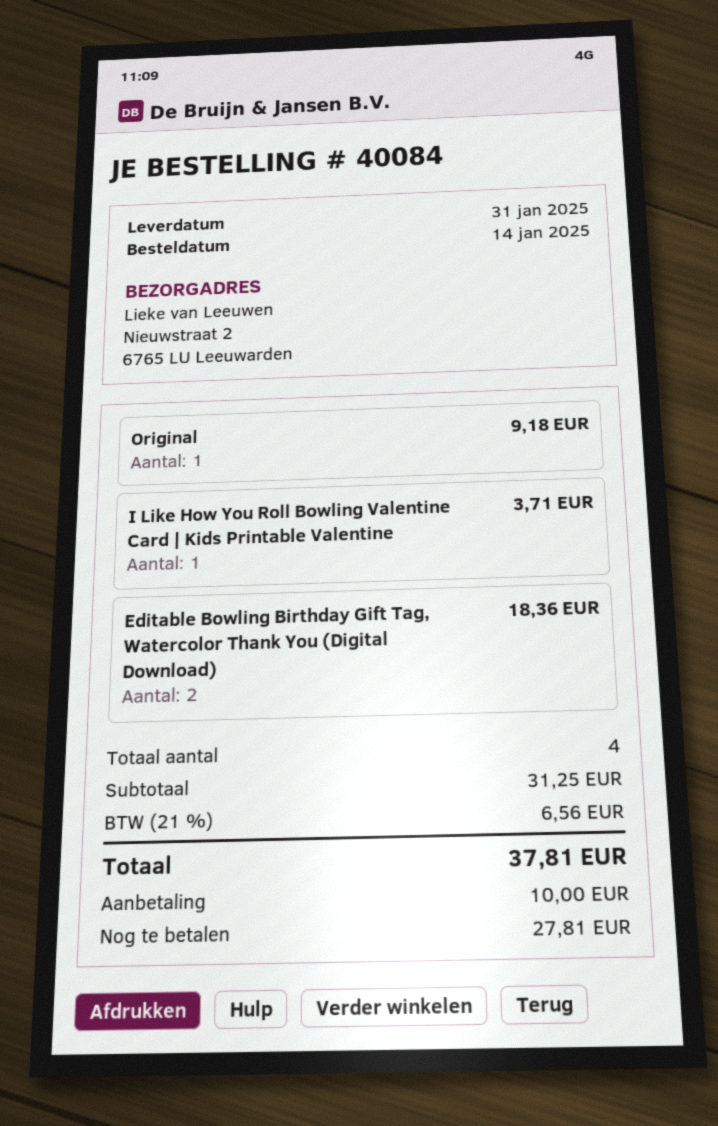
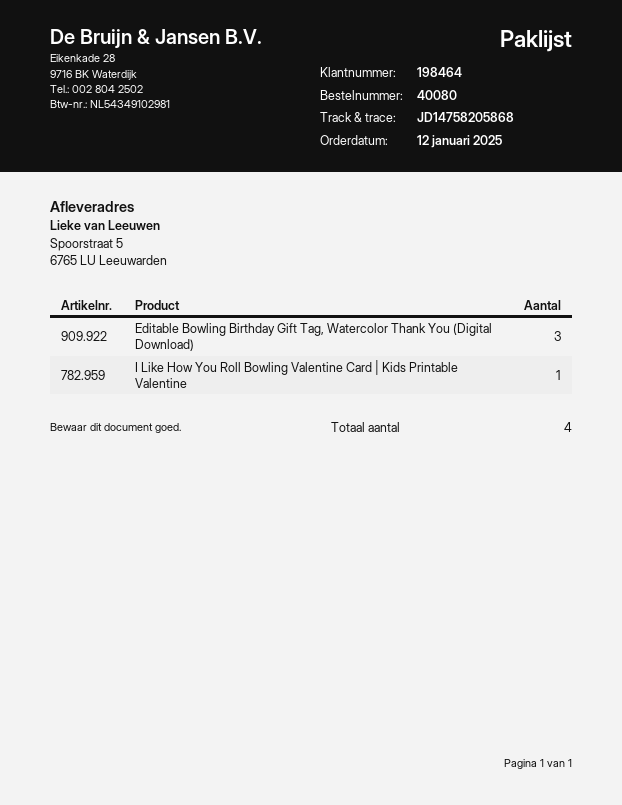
order number: 40084 -> 40080
order date: 2025-01-14 -> 2025-01-12
ship to: Nieuwstraat 2, 6765 LU Leeuwarden -> Spoorstraat 5, 6765 LU Leeuwarden
Original: 1 -> none
Editable Bowling Birthday Gift Tag, Watercolor Thank You (Digital Download): 2 -> 3

